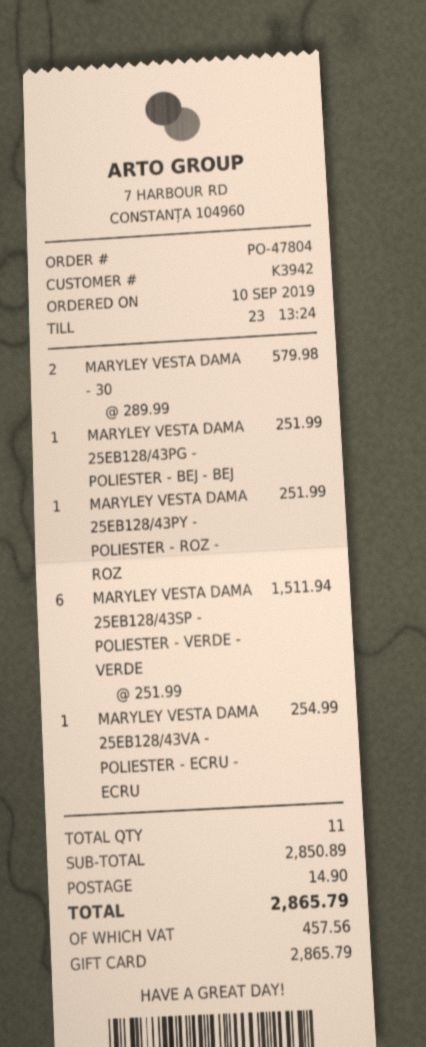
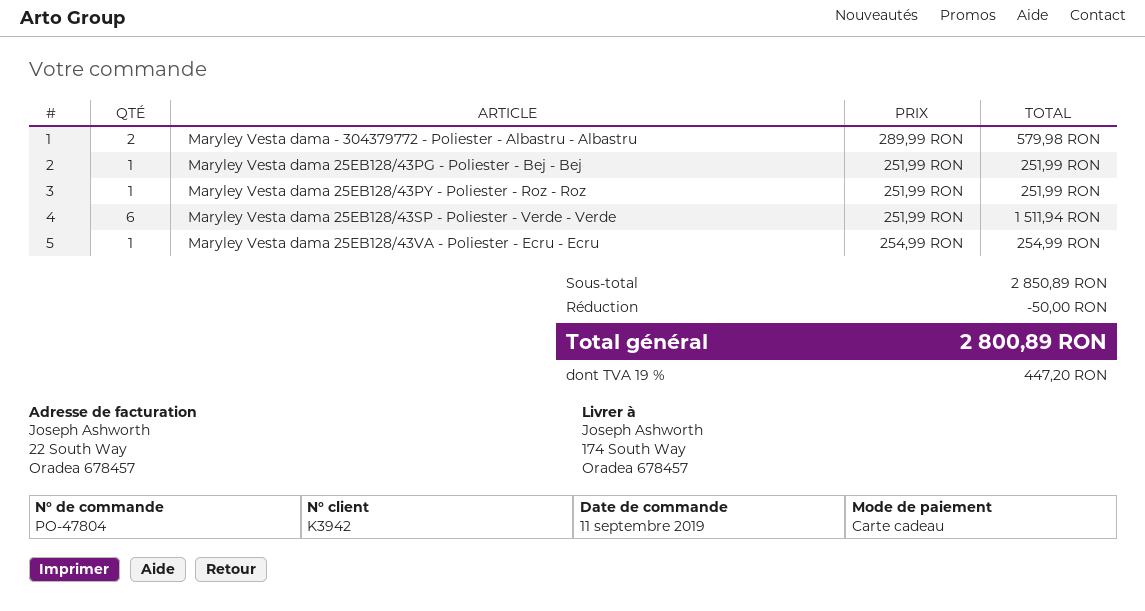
order date: 2019-09-10 -> 2019-09-11
discount: none -> 50.00
shipping: 14.90 -> none
tax: 457.56 -> 447.20
total: 2865.79 -> 2800.89

